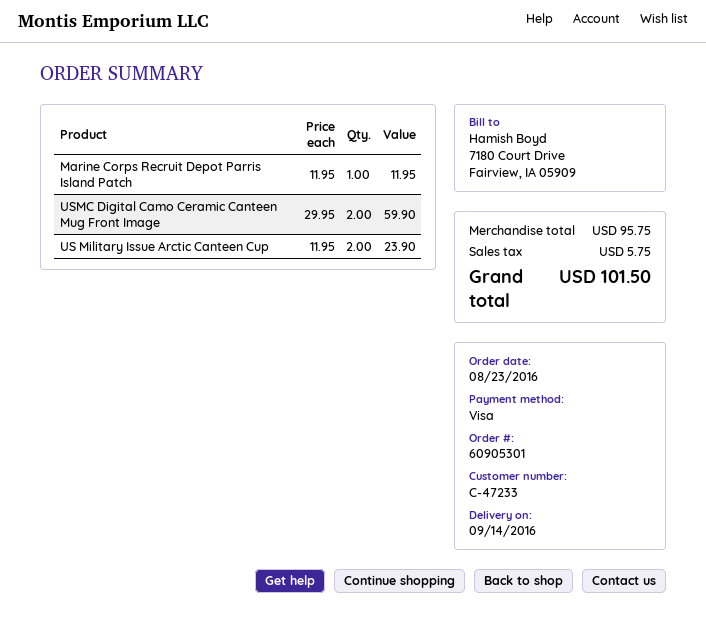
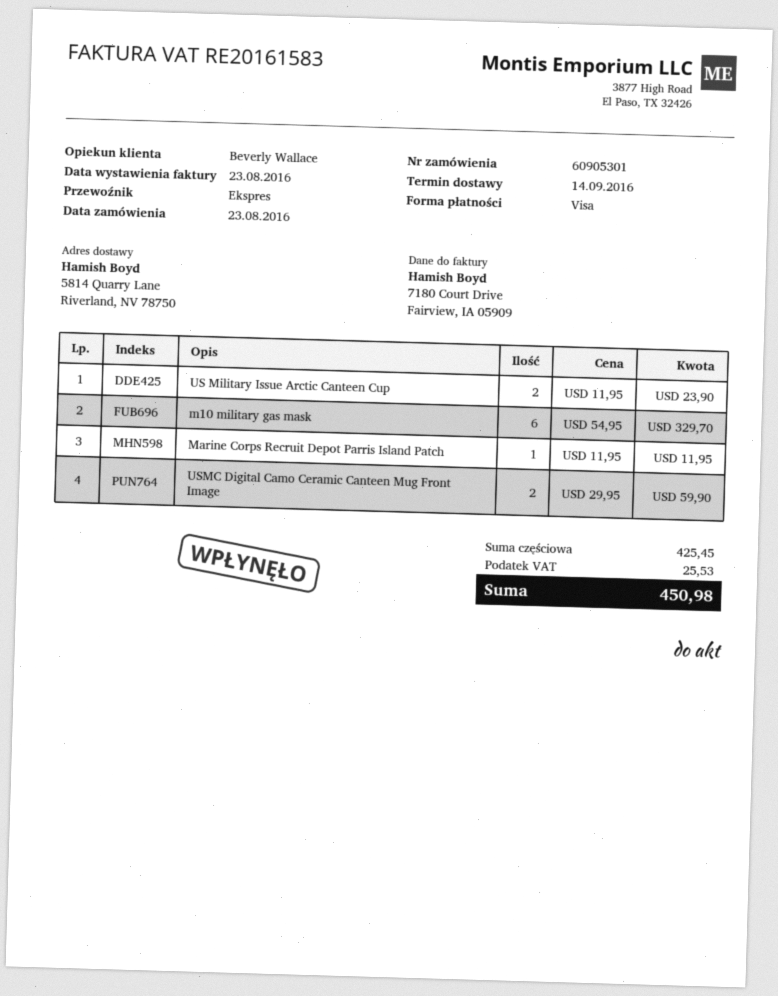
m10 military gas mask: none -> 6 x 54.95 = 329.70
subtotal: 95.75 -> 425.45
tax: 5.75 -> 25.53
total: 101.50 -> 450.98

